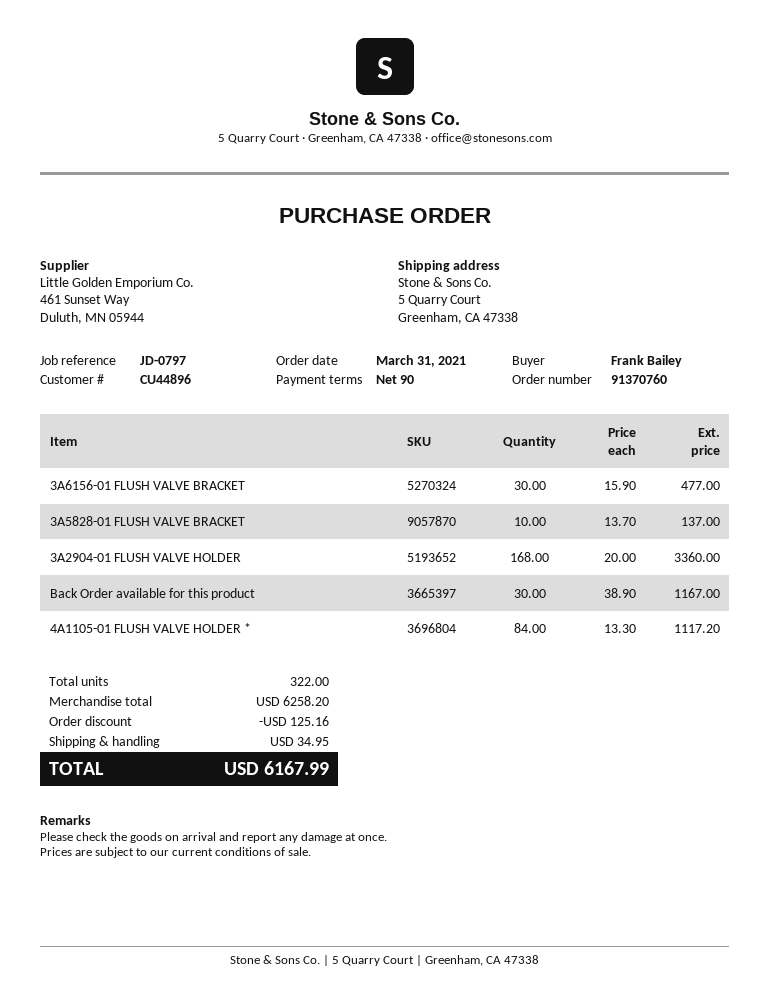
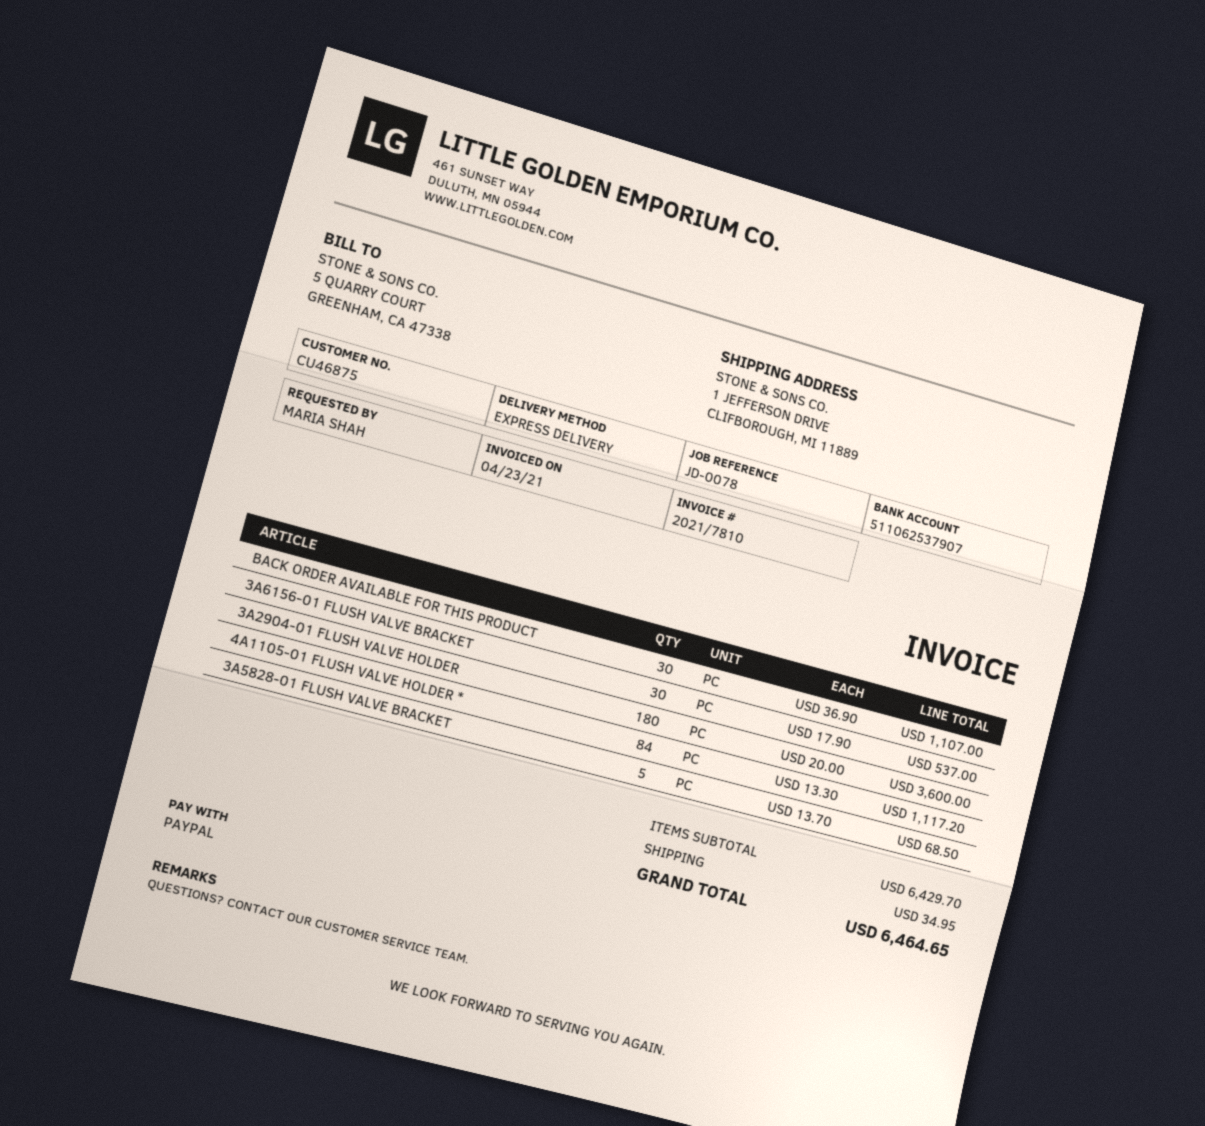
customer number: CU44896 -> CU46875
reference: JD-0797 -> JD-0078
ordered by: Frank Bailey -> MARIA SHAH
ship to: 5 Quarry Court, Greenham, CA 47338 -> 1 JEFFERSON DRIVE, CLIFBOROUGH, MI 11889
3A6156-01 FLUSH VALVE BRACKET: 30 x 15.90 = 477.00 -> 30 x 17.90 = 537.00
3A5828-01 FLUSH VALVE BRACKET: 10 x 13.70 = 137.00 -> 5 x 13.70 = 68.50
3A2904-01 FLUSH VALVE HOLDER: 168 x 20.00 = 3360.00 -> 180 x 20.00 = 3600.00
Back Order available for this product: 30 x 38.90 = 1167.00 -> 30 x 36.90 = 1107.00
subtotal: 6258.20 -> 6429.70
discount: 125.16 -> none
total: 6167.99 -> 6464.65

